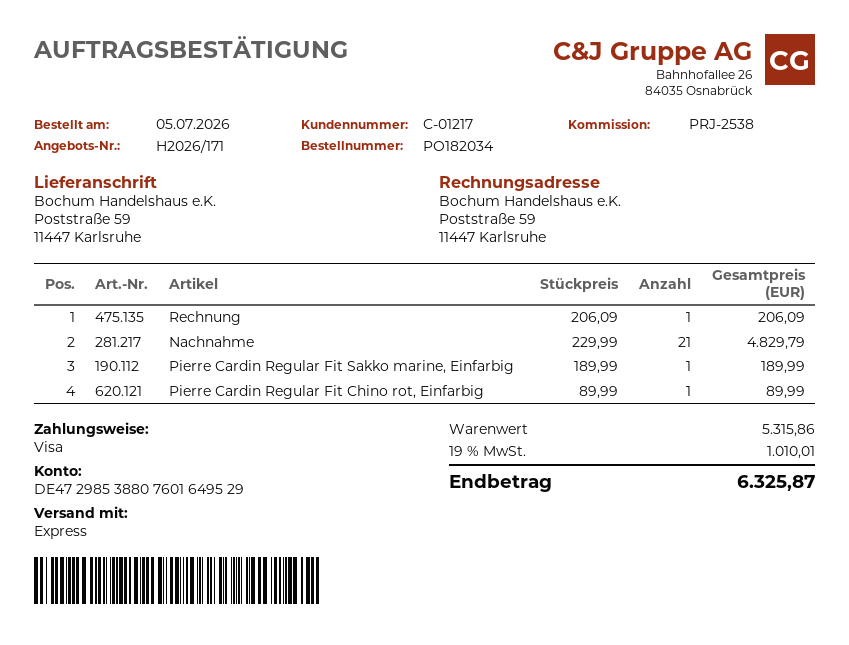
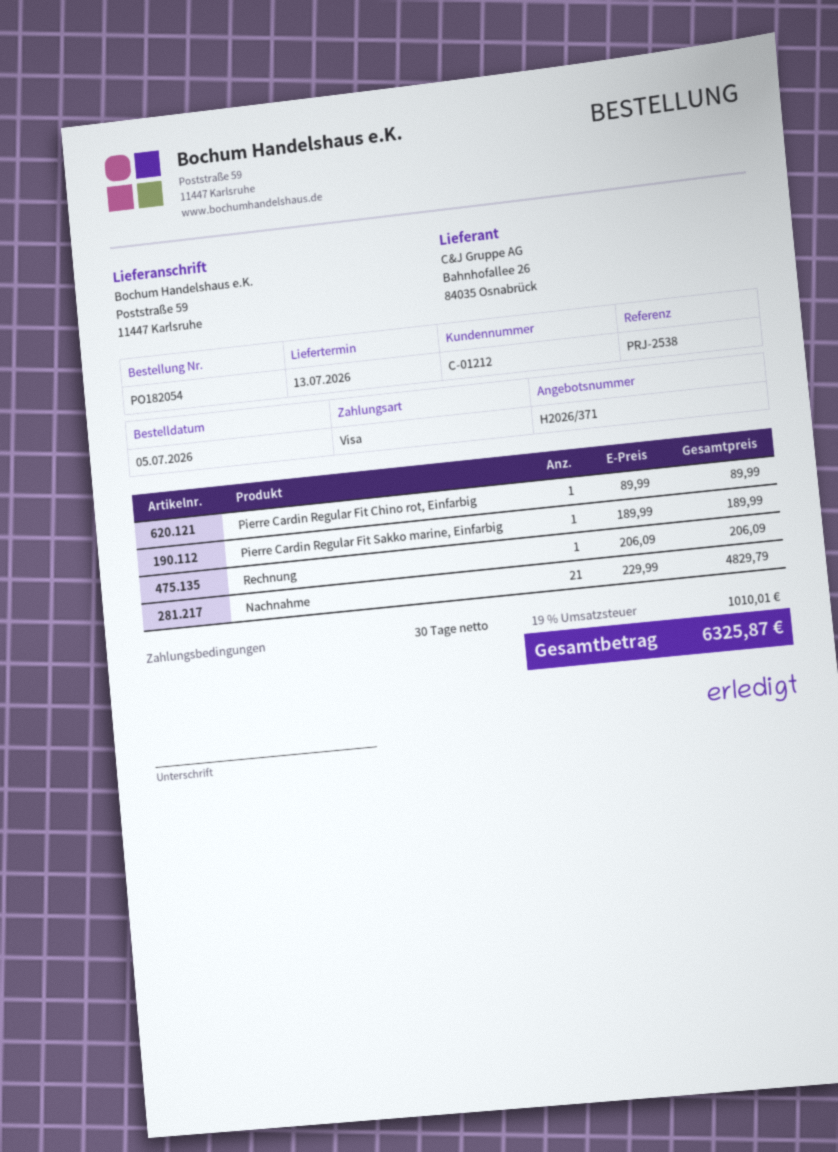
quote number: H2026/171 -> H2026/371
order number: PO182034 -> PO182054
customer number: C-01217 -> C-01212

